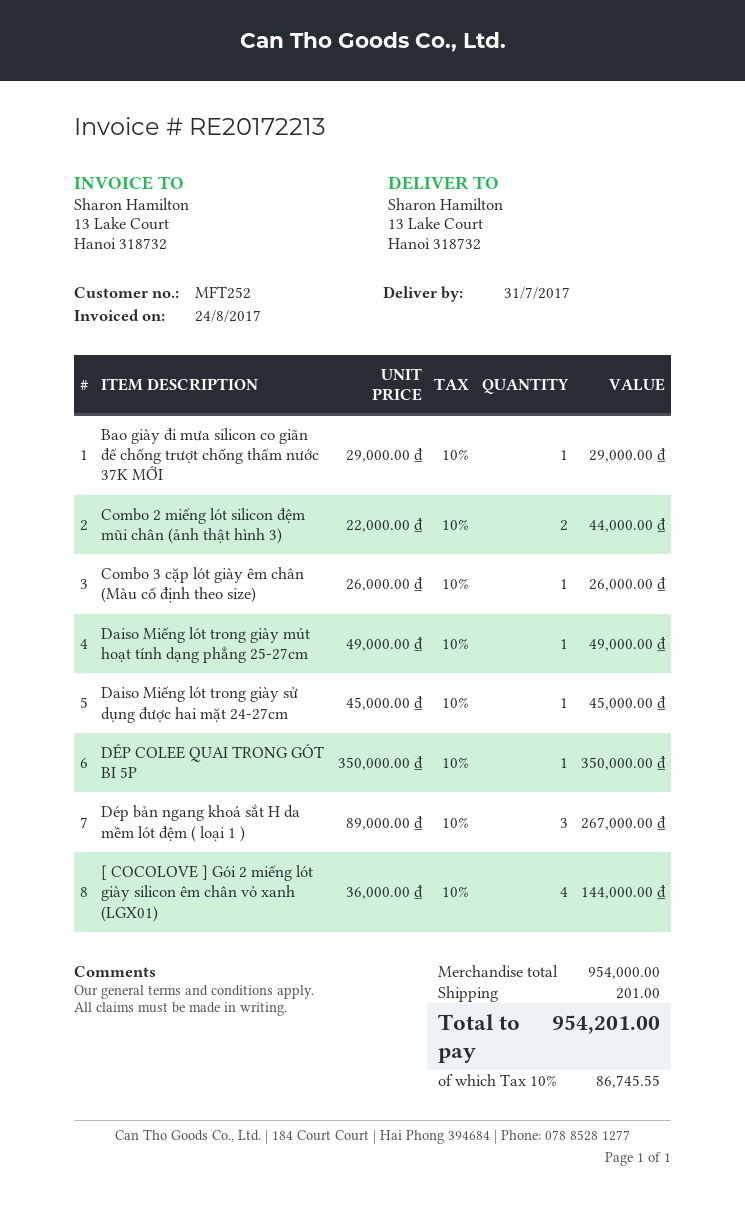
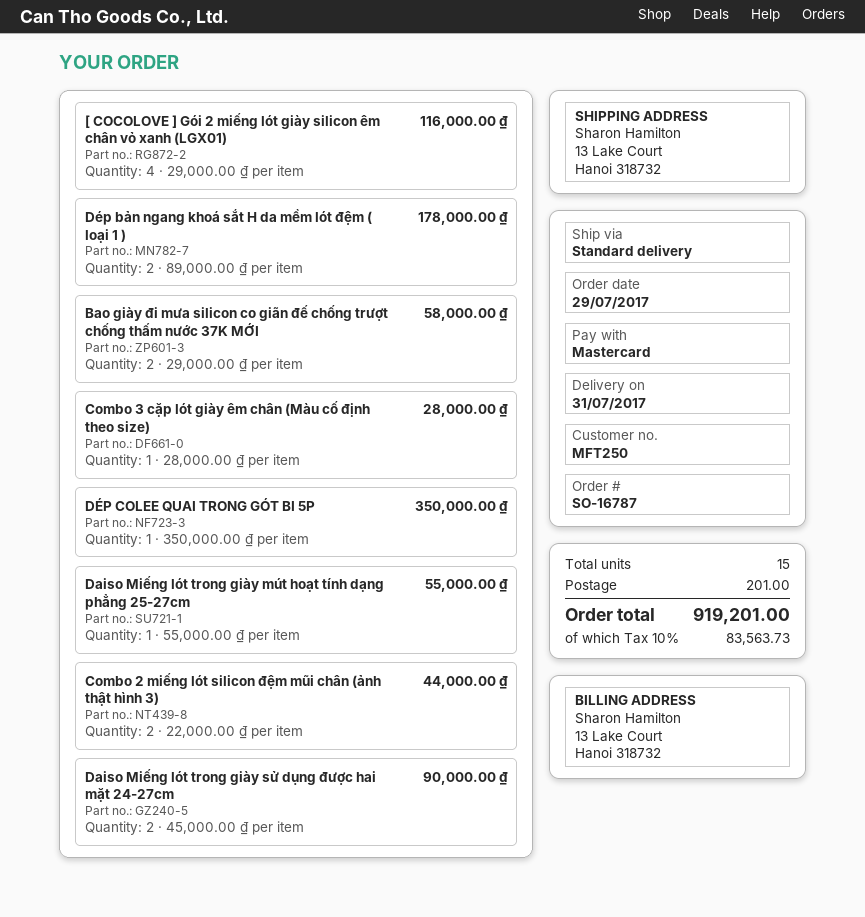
customer number: MFT252 -> MFT250
Bao giày đi mưa silicon co giãn đế chống trượt chống thấm nước 37K MỚI: 1 x 29000.00 = 29000.00 -> 2 x 29000.00 = 58000.00
Combo 3 cặp lót giày êm chân (Màu cố định theo size): 1 x 26000.00 = 26000.00 -> 1 x 28000.00 = 28000.00
Daiso Miếng lót trong giày mút hoạt tính dạng phẳng 25-27cm: 1 x 49000.00 = 49000.00 -> 1 x 55000.00 = 55000.00
Daiso Miếng lót trong giày sử dụng được hai mặt 24-27cm: 1 x 45000.00 = 45000.00 -> 2 x 45000.00 = 90000.00
Dép bản ngang khoá sắt H da mềm lót đệm ( loại 1 ): 3 x 89000.00 = 267000.00 -> 2 x 89000.00 = 178000.00
[ COCOLOVE ] Gói 2 miếng lót giày silicon êm chân vỏ xanh (LGX01): 4 x 36000.00 = 144000.00 -> 4 x 29000.00 = 116000.00
tax: 10% = 86745.55 -> 10% = 83563.73
total: 954201.00 -> 919201.00

